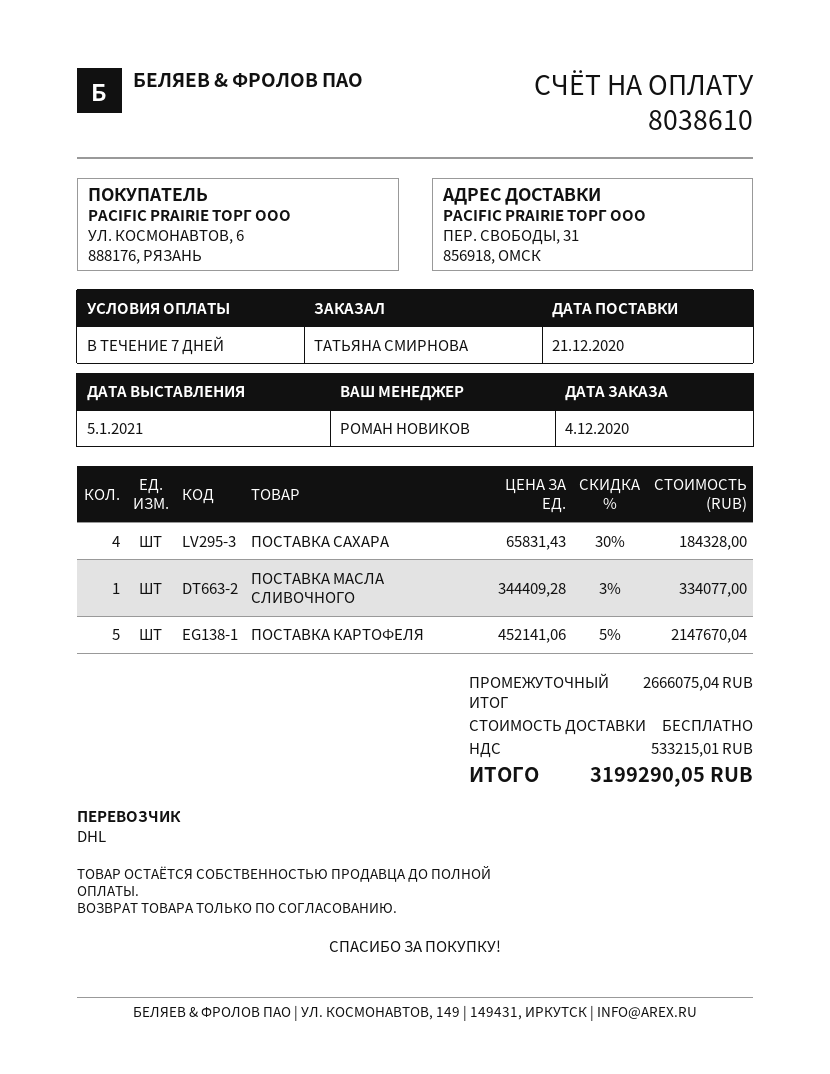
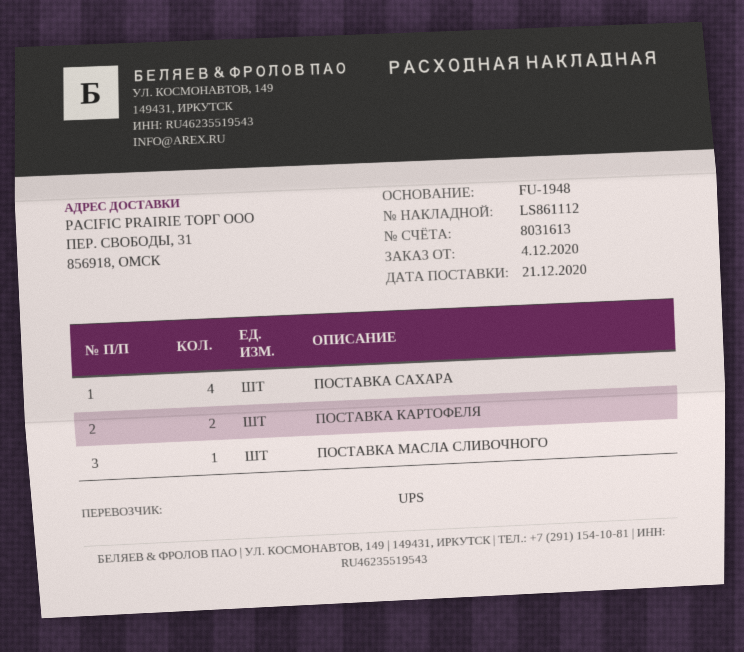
invoice number: 8038610 -> 8031613
shipping method: DHL -> UPS
ПОСТАВКА КАРТОФЕЛЯ: 5 -> 2

